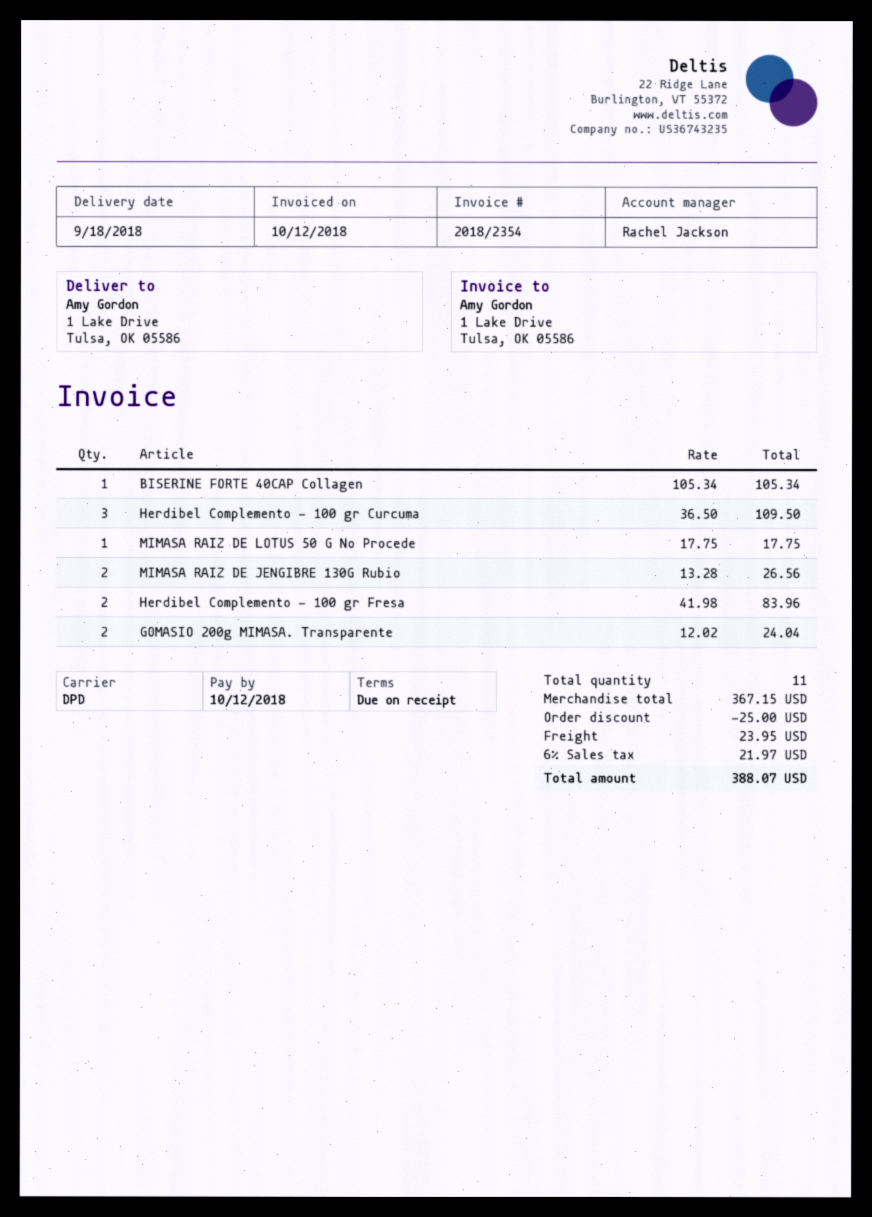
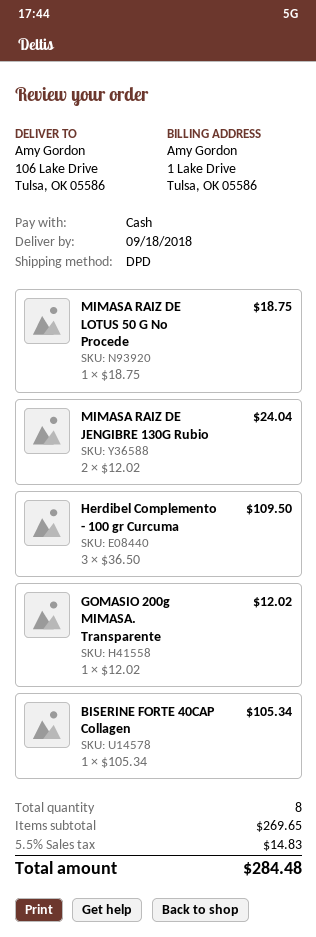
ship to: 1 Lake Drive, Tulsa, OK 05586 -> 106 Lake Drive, Tulsa, OK 05586
MIMASA RAIZ DE LOTUS 50 G No Procede: 1 x 17.75 = 17.75 -> 1 x 18.75 = 18.75
MIMASA RAIZ DE JENGIBRE 130G Rubio: 2 x 13.28 = 26.56 -> 2 x 12.02 = 24.04
Herdibel Complemento - 100 gr Fresa: 2 x 41.98 = 83.96 -> none
GOMASIO 200g MIMASA. Transparente: 2 x 12.02 = 24.04 -> 1 x 12.02 = 12.02
total quantity: 11 -> 8
subtotal: 367.15 -> 269.65
discount: 25.00 -> none
shipping: 23.95 -> none
tax: 6% = 21.97 -> 5.5% = 14.83
total: 388.07 -> 284.48

